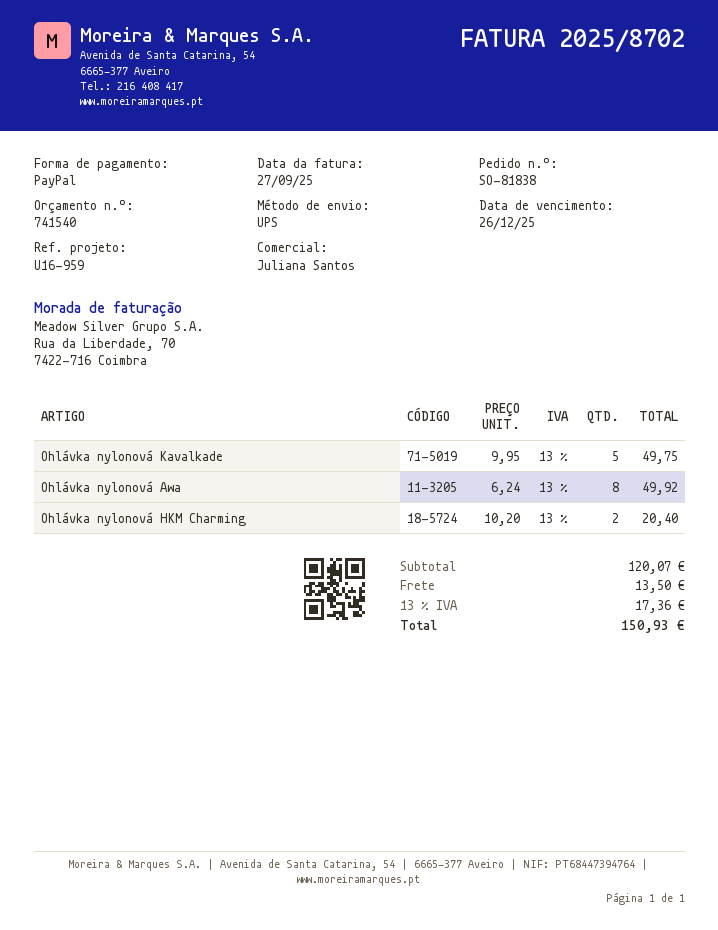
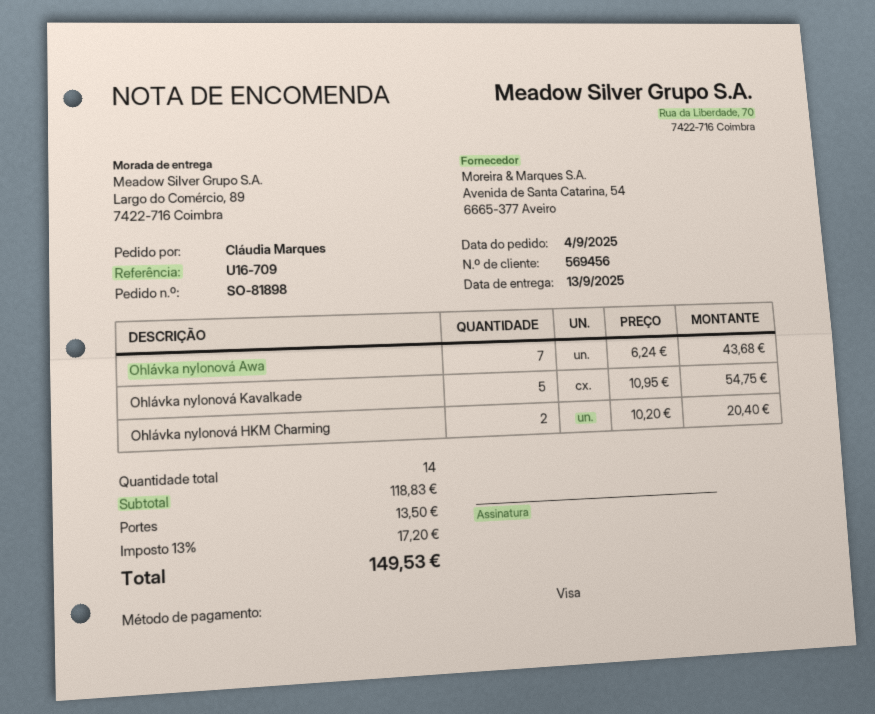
order number: SO-81838 -> SO-81898
reference: U16-959 -> U16-709
payment method: PayPal -> Visa
Ohlávka nylonová Kavalkade: 5 x 9.95 = 49.75 -> 5 x 10.95 = 54.75
Ohlávka nylonová Awa: 8 x 6.24 = 49.92 -> 7 x 6.24 = 43.68
subtotal: 120.07 -> 118.83
tax: 13% = 17.36 -> 13% = 17.20
total: 150.93 -> 149.53

